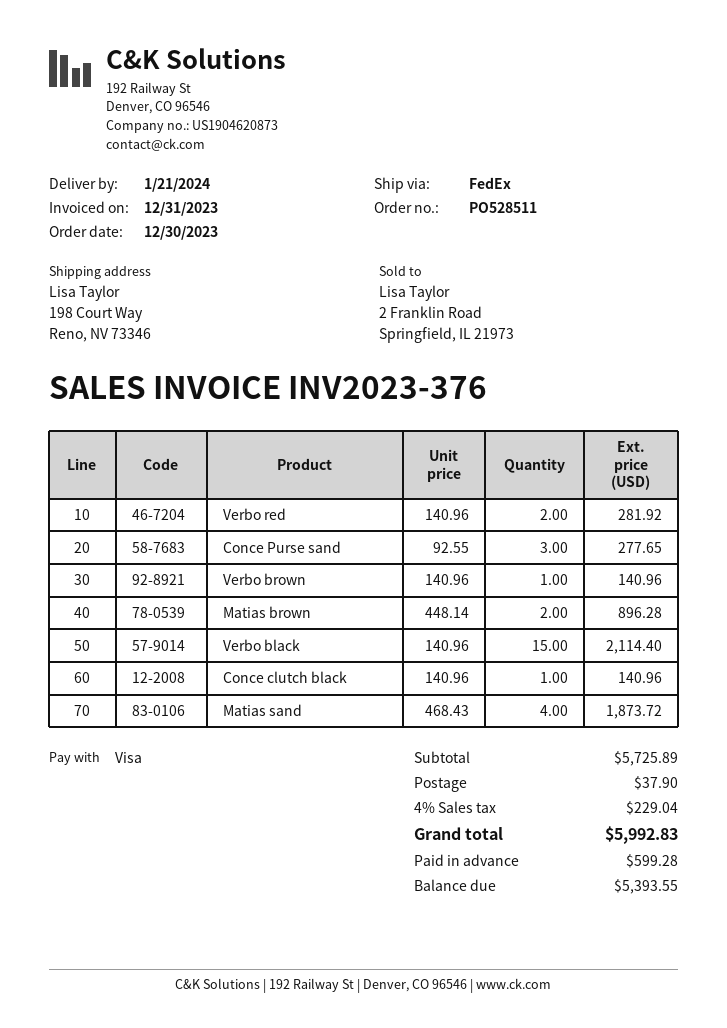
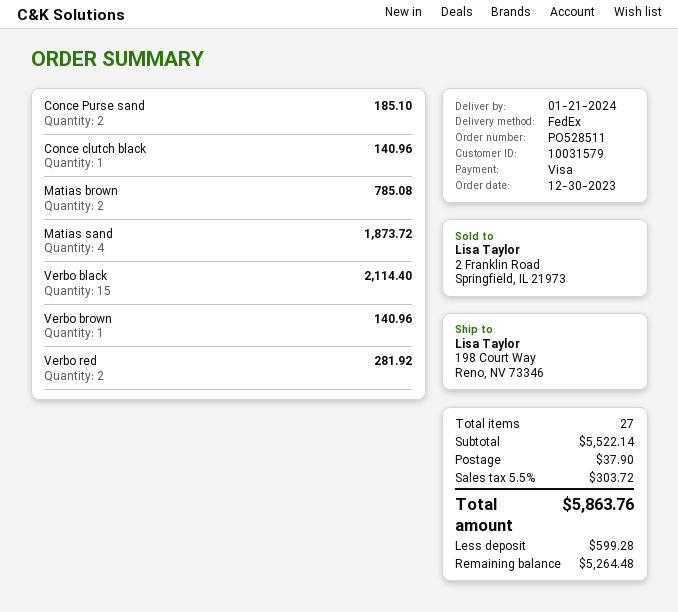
Conce Purse sand: 3 for 277.65 -> 2 for 185.10
Matias brown: 2 for 896.28 -> 2 for 785.08
subtotal: 5725.89 -> 5522.14
tax: 4% = 229.04 -> 5.5% = 303.72
total: 5992.83 -> 5863.76
balance: 5393.55 -> 5264.48

